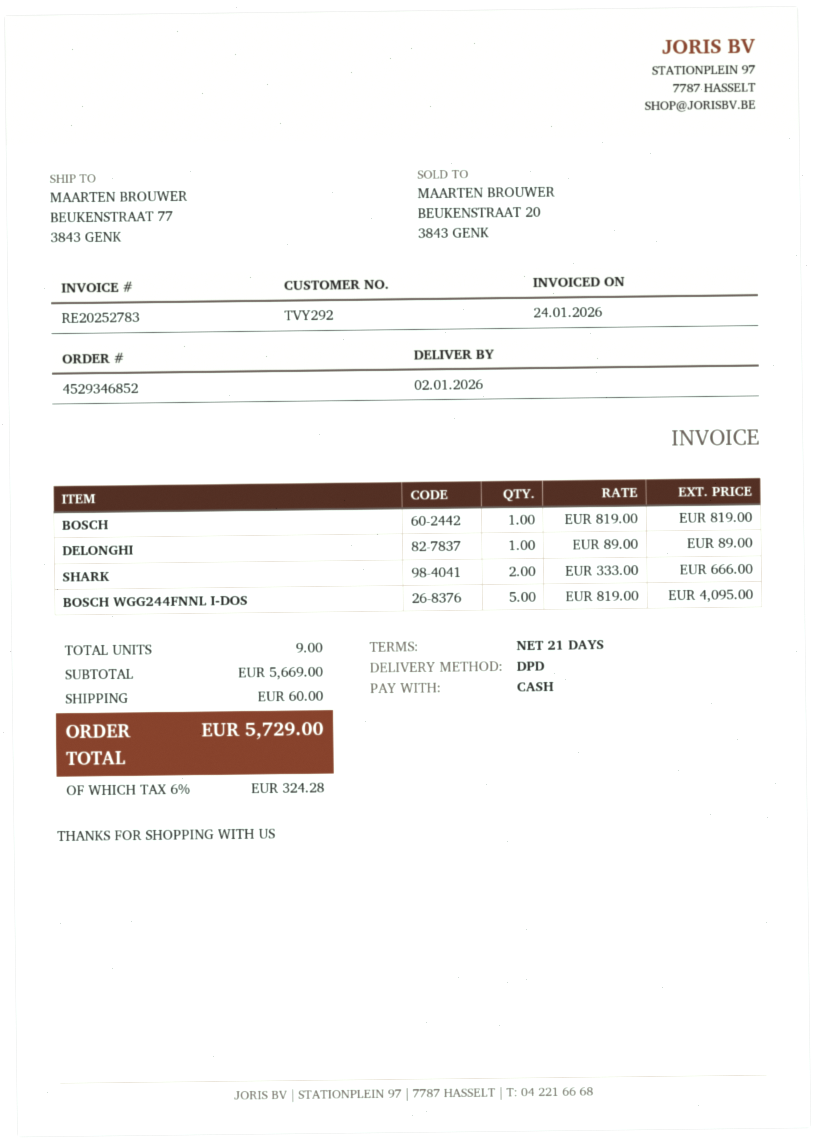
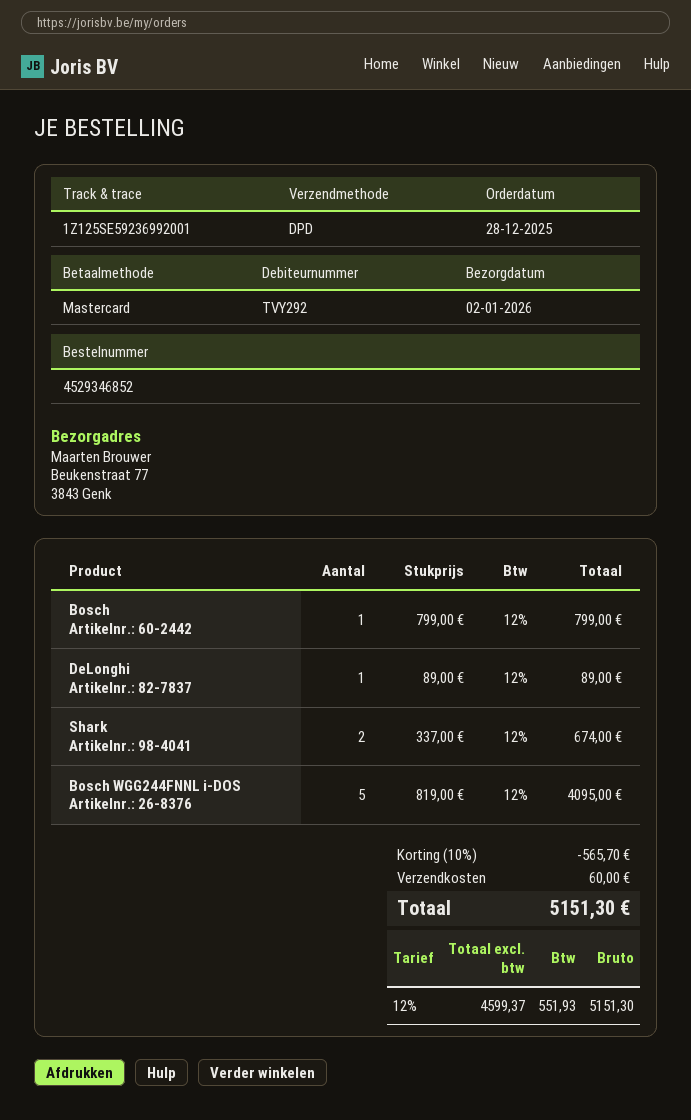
payment method: cash -> Mastercard
BOSCH: 1 x 819.00 = 819.00 -> 1 x 799.00 = 799.00
SHARK: 2 x 333.00 = 666.00 -> 2 x 337.00 = 674.00
discount: none -> 10% = 565.70
tax: 6% = 324.28 -> 12% = 551.93
total: 5729.00 -> 5151.30

